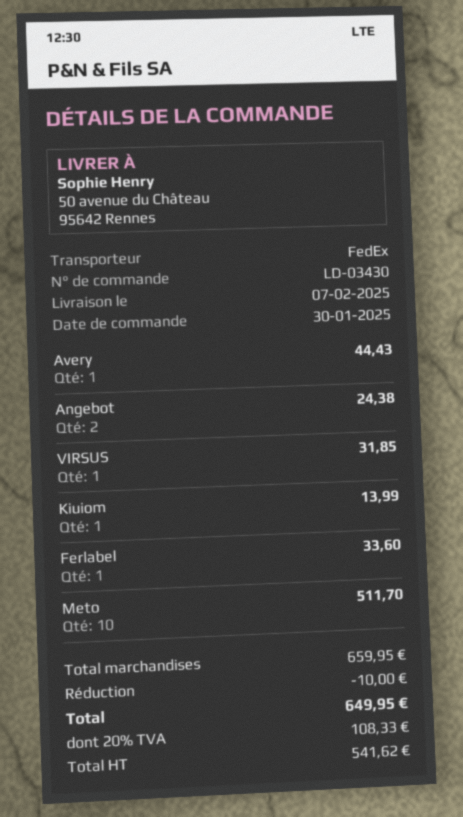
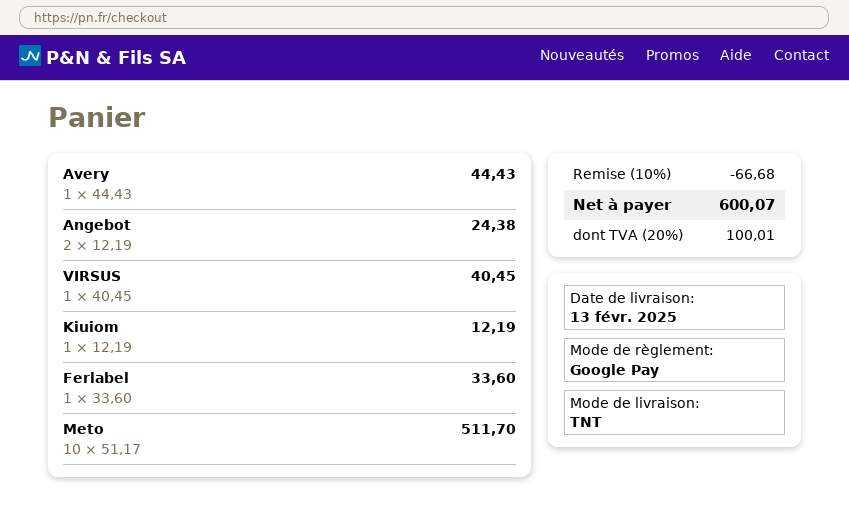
delivery date: 2025-02-07 -> 2025-02-13
shipping method: FedEx -> TNT
VIRSUS: 1 for 31.85 -> 1 for 40.45
Kiuiom: 1 for 13.99 -> 1 for 12.19
discount: 10.00 -> 66.68
tax: 20% = 108.33 -> 20% = 100.01
total: 649.95 -> 600.07

